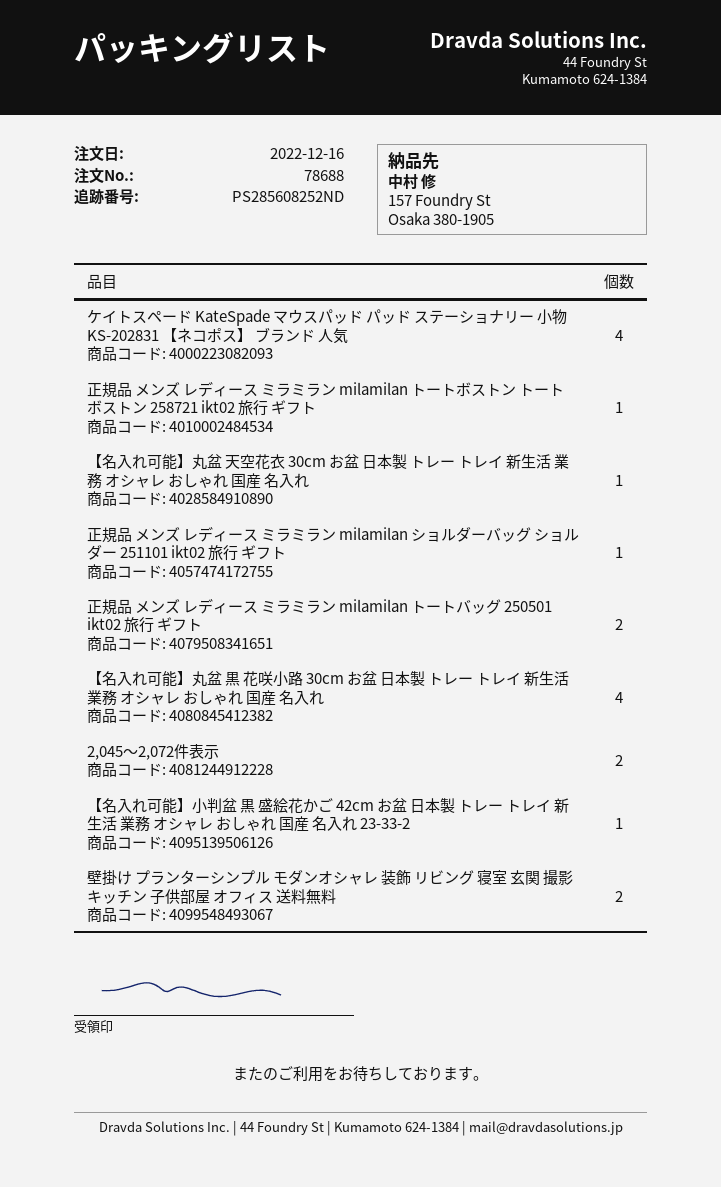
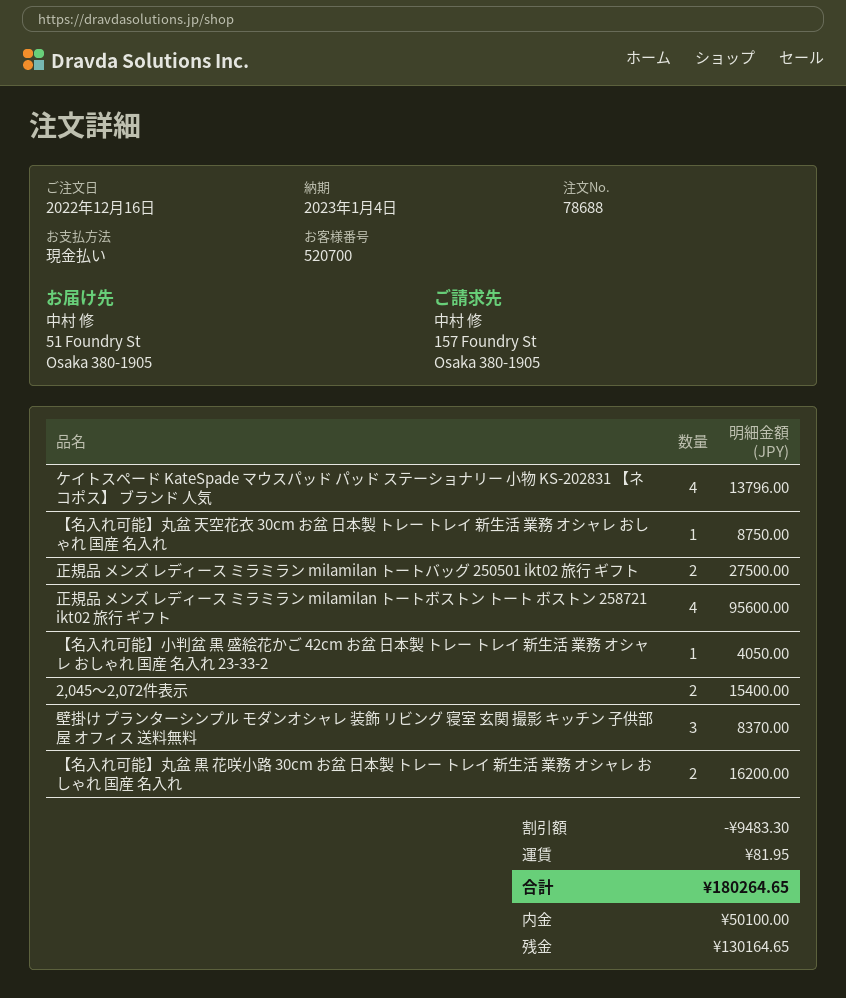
ship to: 157 Foundry St, Osaka 380-1905 -> 51 Foundry St, Osaka 380-1905
正規品 メンズ レディース ミラミラン milamilan トートボストン トート ボストン 258721 ikt02 旅行 ギフト: 1 -> 4
正規品 メンズ レディース ミラミラン milamilan ショルダーバッグ ショルダー 251101 ikt02 旅行 ギフト: 1 -> none
【名入れ可能】丸盆 黒 花咲小路 30cm お盆 日本製 トレー トレイ 新生活 業務 オシャレ おしゃれ 国産 名入れ: 4 -> 2
壁掛け プランターシンプル モダンオシャレ 装飾 リビング 寝室 玄関 撮影 キッチン 子供部屋 オフィス 送料無料: 2 -> 3

